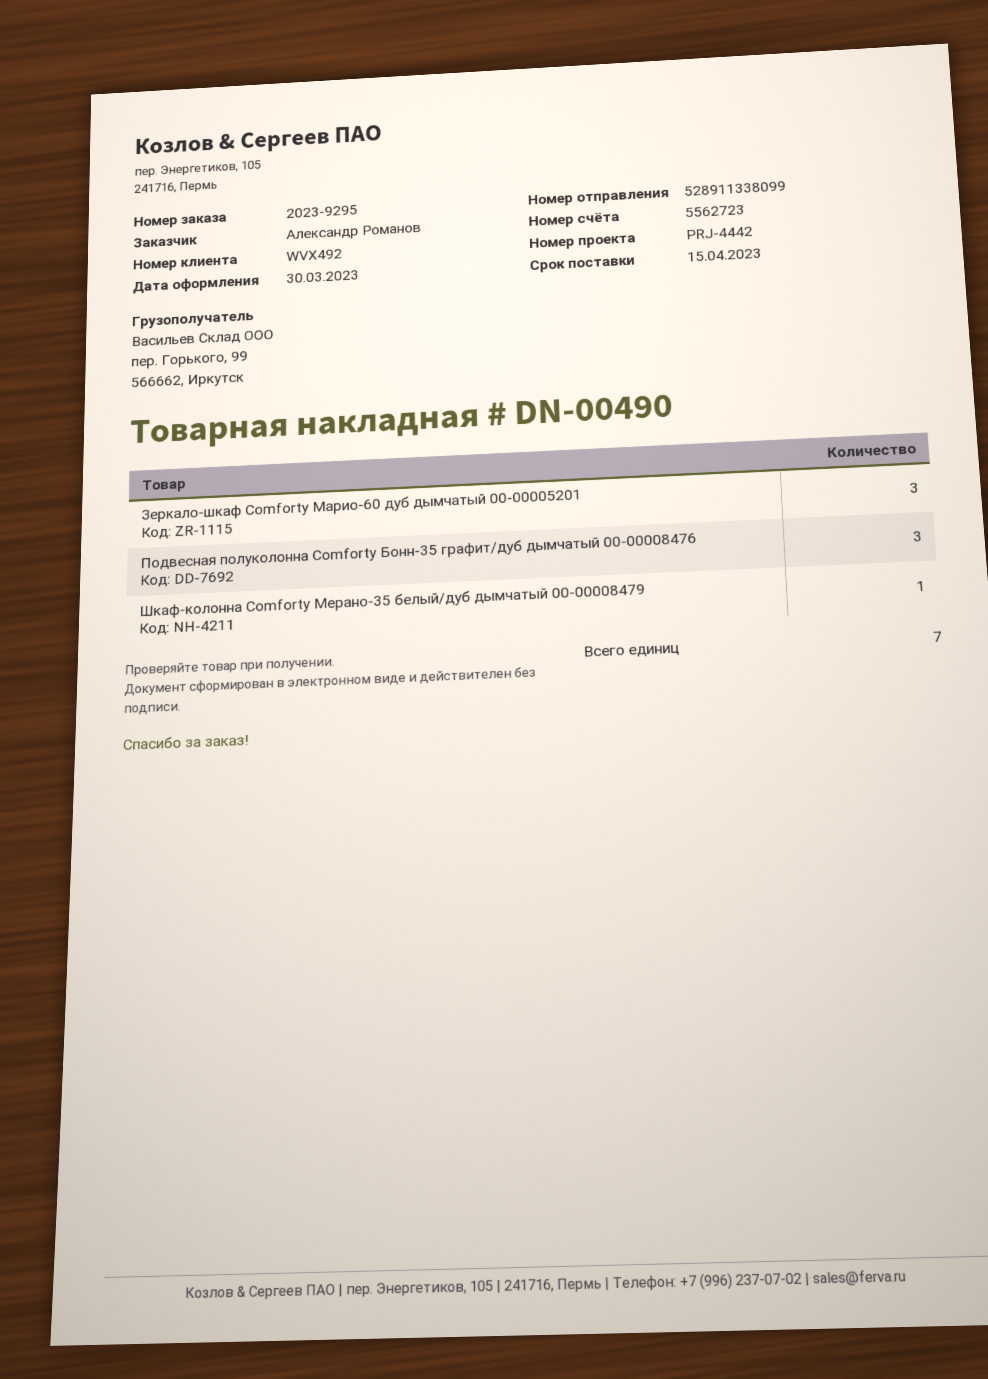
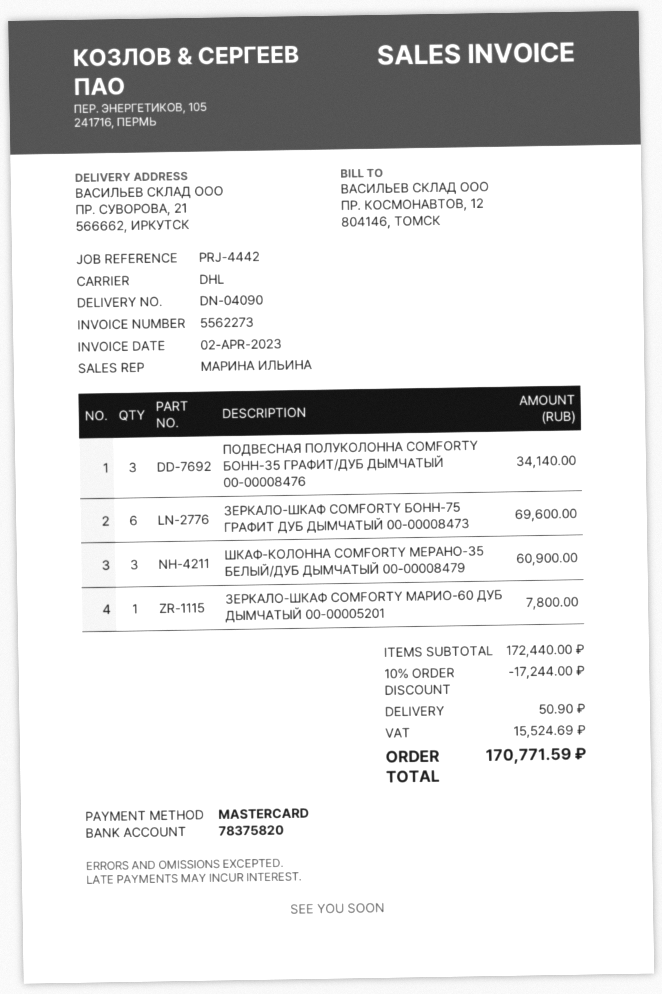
delivery note number: DN-00490 -> DN-04090
invoice number: 5562723 -> 5562273
ship to: пер. Горького, 99, 566662, Иркутск -> ПР. СУВОРОВА, 21, 566662, ИРКУТСК
Зеркало-шкаф Comforty Марио-60 дуб дымчатый 00-00005201: 3 -> 1
Шкаф-колонна Comforty Мерано-35 белый/дуб дымчатый 00-00008479: 1 -> 3
ЗЕРКАЛО-ШКАФ COMFORTY БОНН-75 ГРАФИТ ДУБ ДЫМЧАТЫЙ 00-00008473: none -> 6

